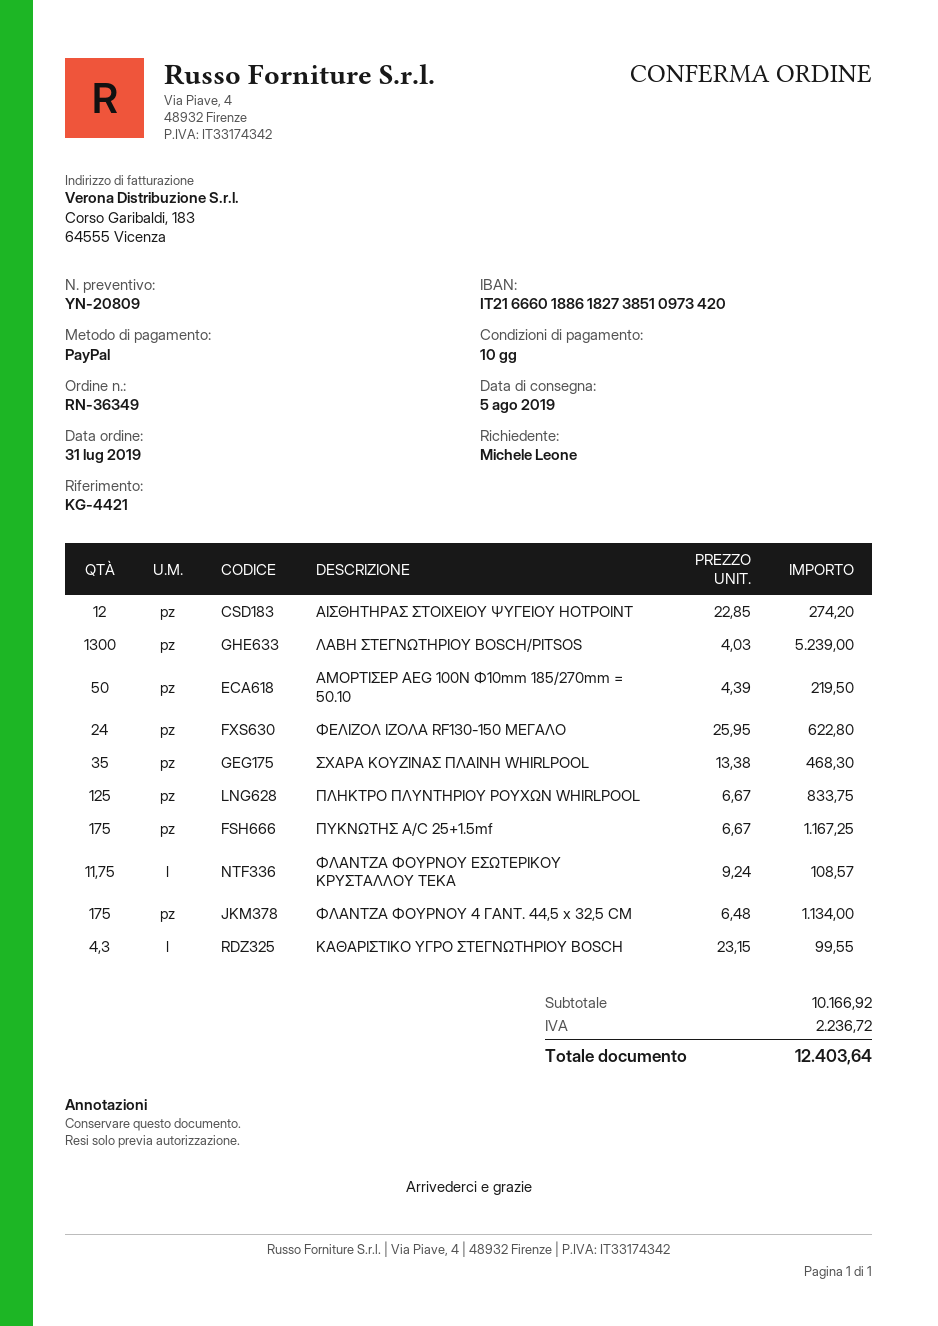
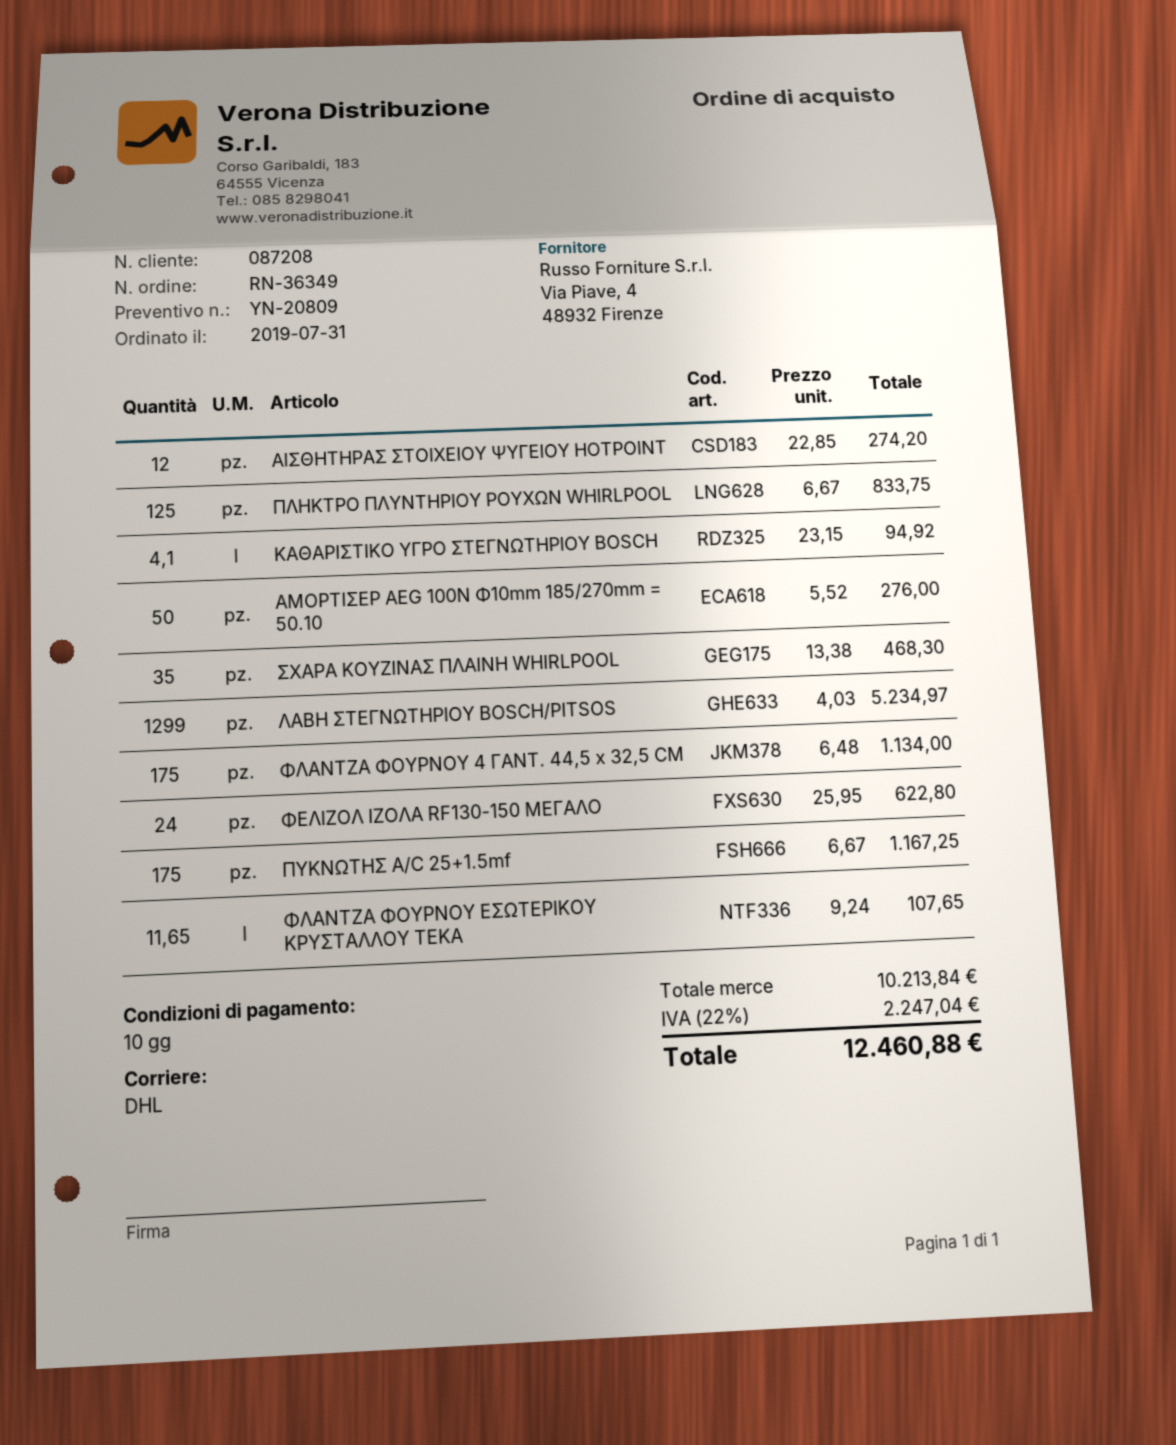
ΛΑΒΗ ΣΤΕΓΝΩΤΗΡΙΟΥ BOSCH/PITSOS: 1300 x 4.03 = 5239.00 -> 1299 x 4.03 = 5234.97
ΑΜΟΡΤΙΣΕΡ AEG 100N Φ10mm 185/270mm = 50.10: 50 x 4.39 = 219.50 -> 50 x 5.52 = 276.00
ΦΛΑΝΤΖΑ ΦΟΥΡΝΟΥ ΕΣΩΤΕΡΙΚΟΥ ΚΡΥΣΤΑΛΛΟΥ ΤΕΚΑ: 11.75 x 9.24 = 108.57 -> 11.65 x 9.24 = 107.65
ΚΑΘΑΡΙΣΤΙΚΟ ΥΓΡΟ ΣΤΕΓΝΩΤΗΡΙΟΥ BOSCH: 4.3 x 23.15 = 99.55 -> 4.1 x 23.15 = 94.92
subtotal: 10166.92 -> 10213.84
tax: 2236.72 -> 2247.04
total: 12403.64 -> 12460.88

